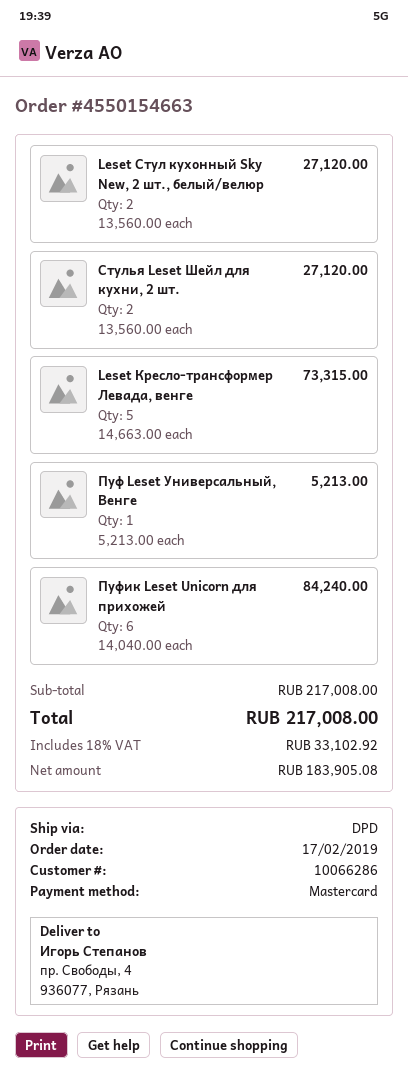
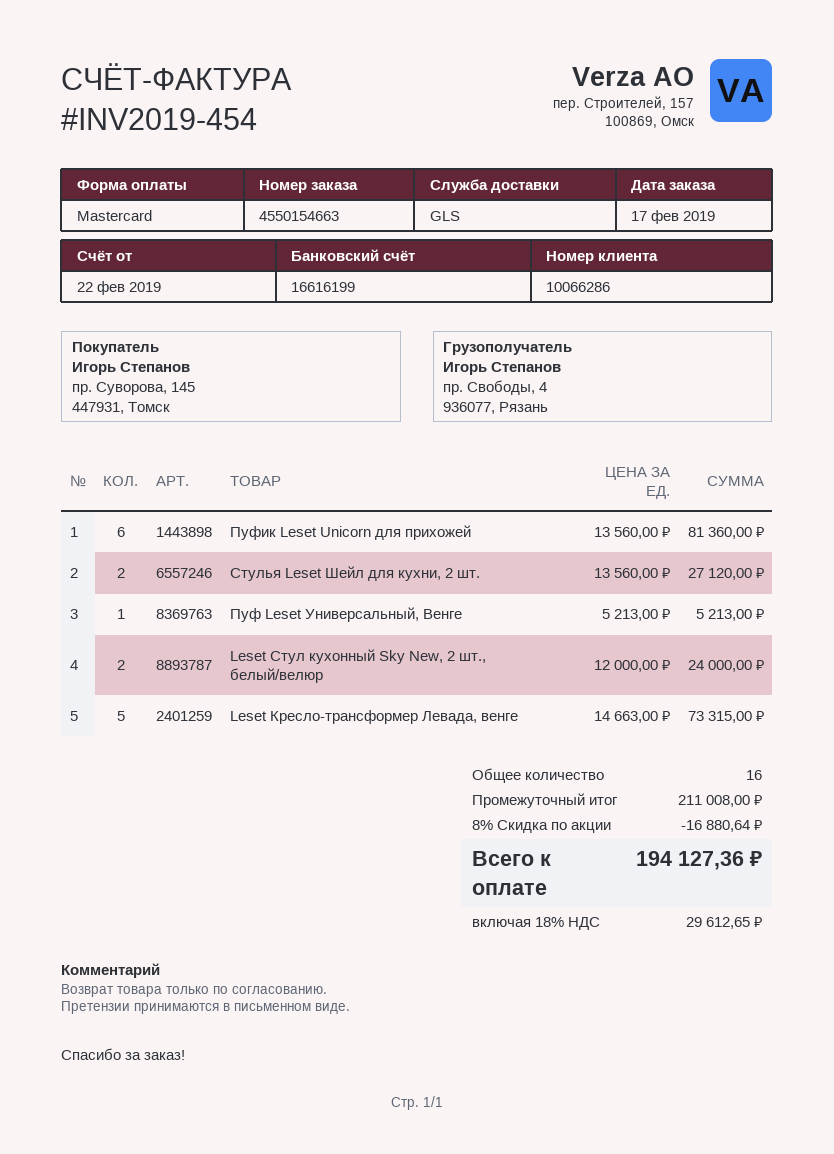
shipping method: DPD -> GLS
Leset Стул кухонный Sky New, 2 шт., белый/велюр: 2 x 13560.00 = 27120.00 -> 2 x 12000.00 = 24000.00
Пуфик Leset Unicorn для прихожей: 6 x 14040.00 = 84240.00 -> 6 x 13560.00 = 81360.00
subtotal: 217008.00 -> 211008.00
discount: none -> 8% = 16880.64
tax: 18% = 33102.92 -> 18% = 29612.65
total: 217008.00 -> 194127.36

